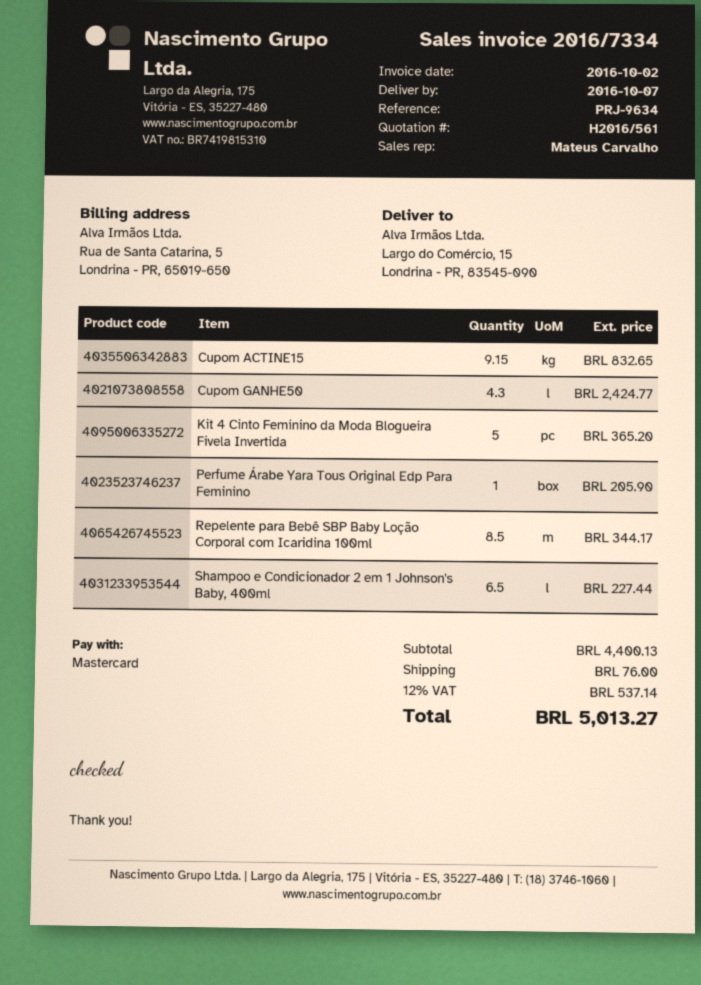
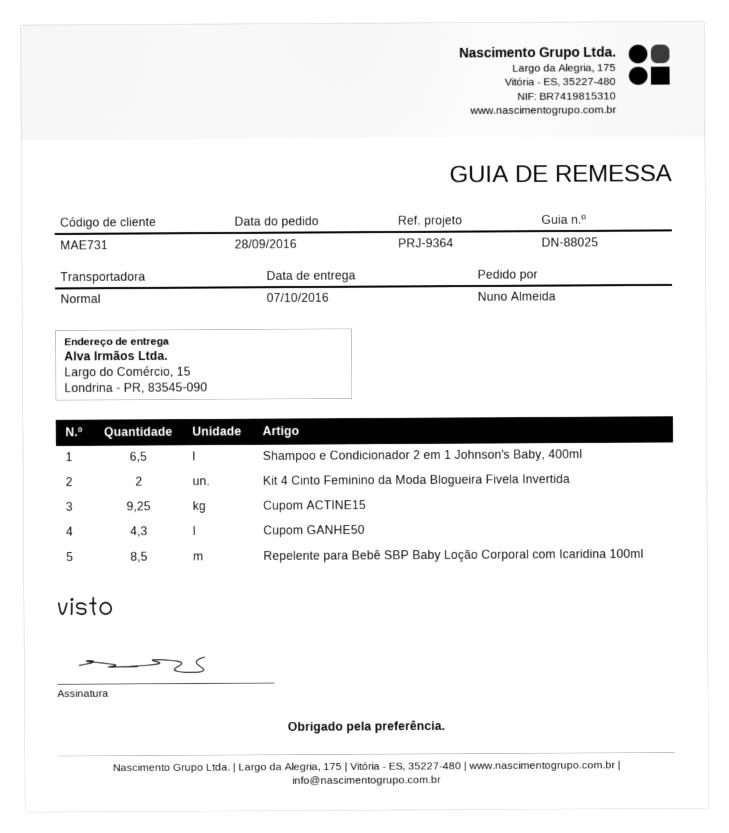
reference: PRJ-9634 -> PRJ-9364
Cupom ACTINE15: 9.15 -> 9.25
Kit 4 Cinto Feminino da Moda Blogueira Fivela Invertida: 5 -> 2
Perfume Árabe Yara Tous Original Edp Para Feminino: 1 -> none

